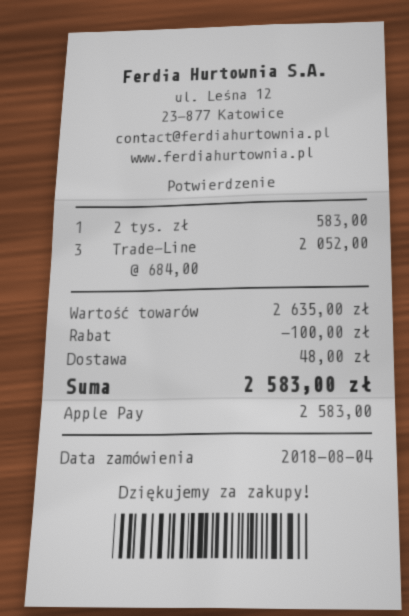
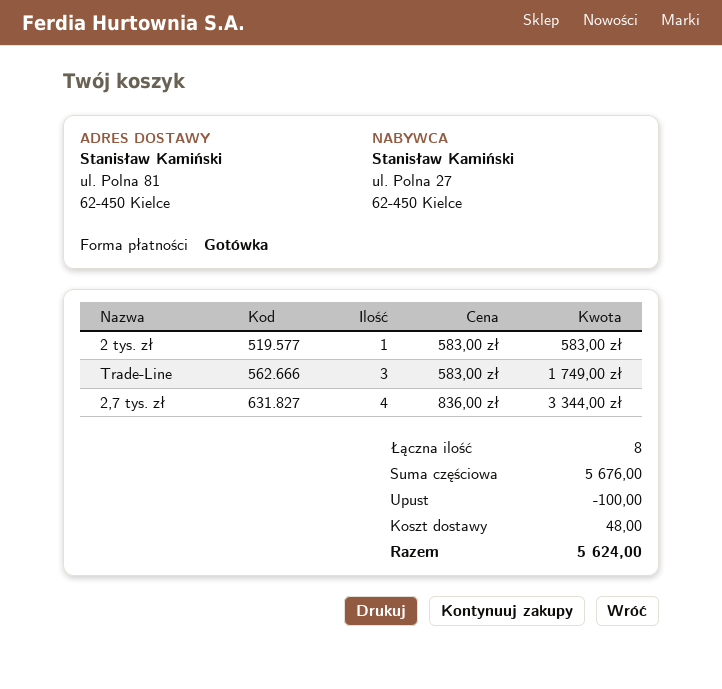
payment method: Apple Pay -> cash
Trade-Line: 3 x 684.00 = 2052.00 -> 3 x 583.00 = 1749.00
2,7 tys. zł: none -> 4 x 836.00 = 3344.00
subtotal: 2635.00 -> 5676.00
total: 2583.00 -> 5624.00

